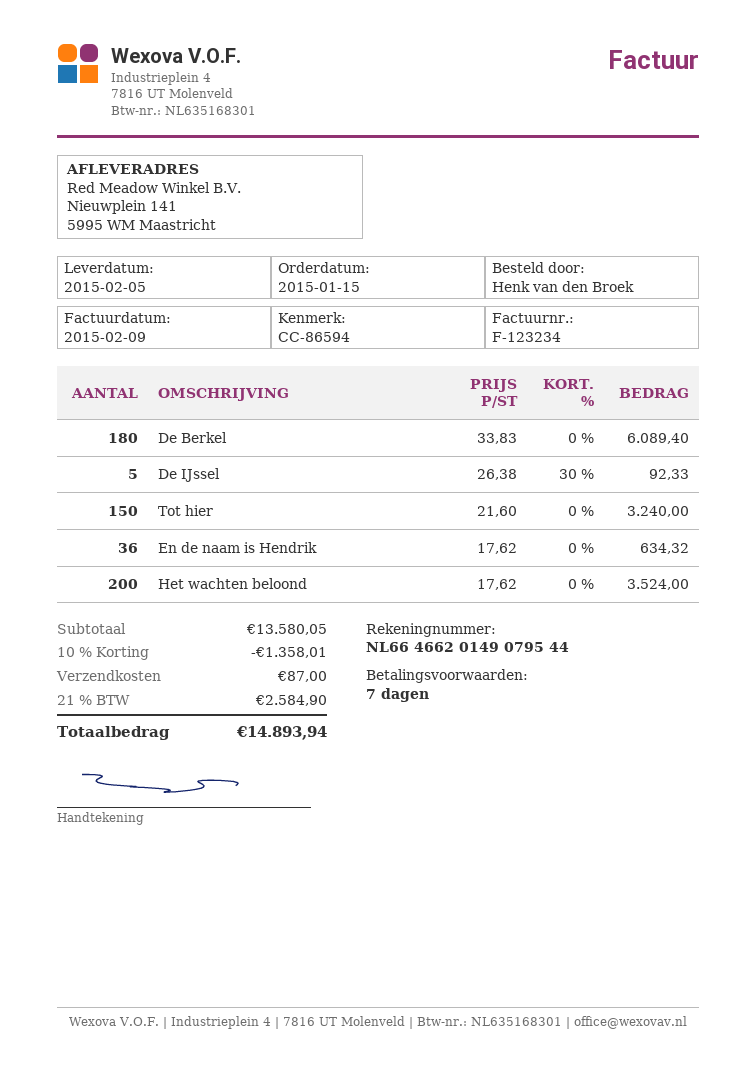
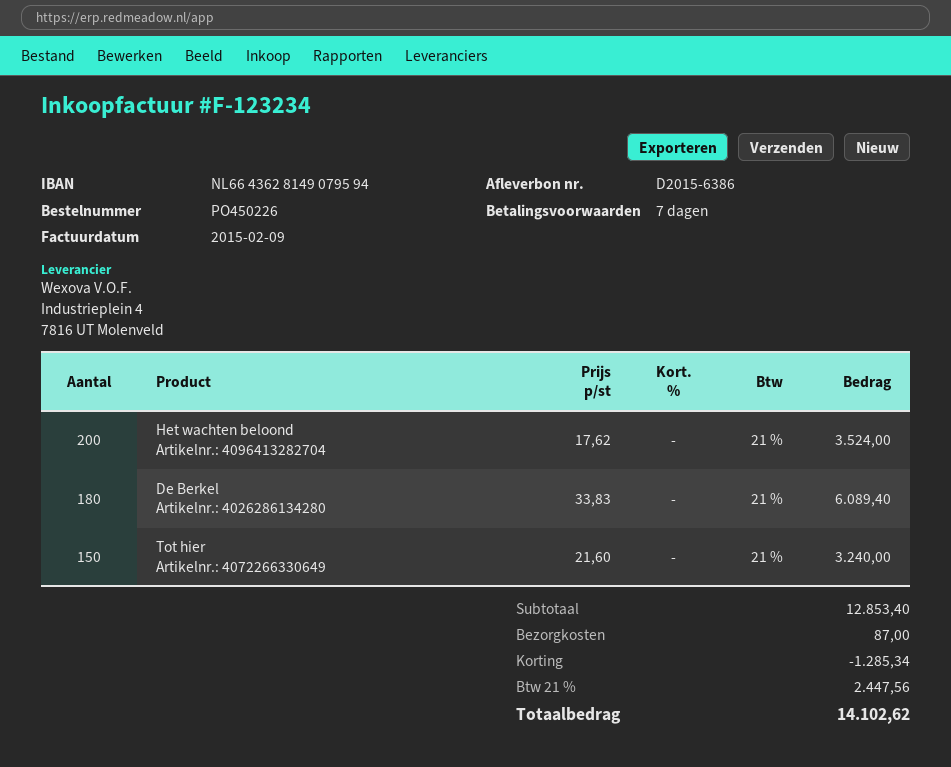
bank account: NL6646620149079544 -> NL6643628149079594
De IJssel: 5 x 26.38 - 30% = 92.33 -> none
En de naam is Hendrik: 36 x 17.62 = 634.32 -> none
subtotal: 13580.05 -> 12853.40
discount: 1358.01 -> 1285.34
tax: 21% = 2584.90 -> 21% = 2447.56
total: 14893.94 -> 14102.62

